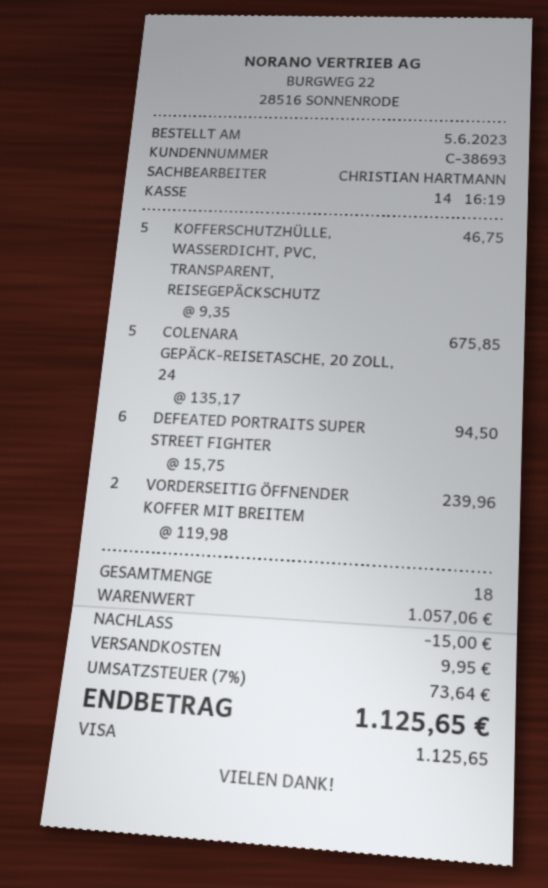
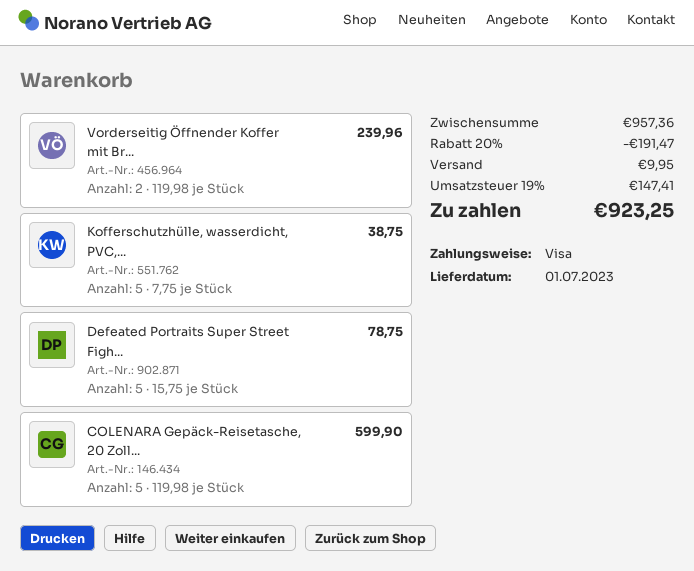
KOFFERSCHUTZHÜLLE, WASSERDICHT, PVC, TRANSPARENT, REISEGEPÄCKSCHUTZ: 5 x 9.35 = 46.75 -> 5 x 7.75 = 38.75
COLENARA GEPÄCK-REISETASCHE, 20 ZOLL, 24: 5 x 135.17 = 675.85 -> 5 x 119.98 = 599.90
DEFEATED PORTRAITS SUPER STREET FIGHTER: 6 x 15.75 = 94.50 -> 5 x 15.75 = 78.75
subtotal: 1057.06 -> 957.36
discount: 15.00 -> 191.47
tax: 7% = 73.64 -> 19% = 147.41
total: 1125.65 -> 923.25

